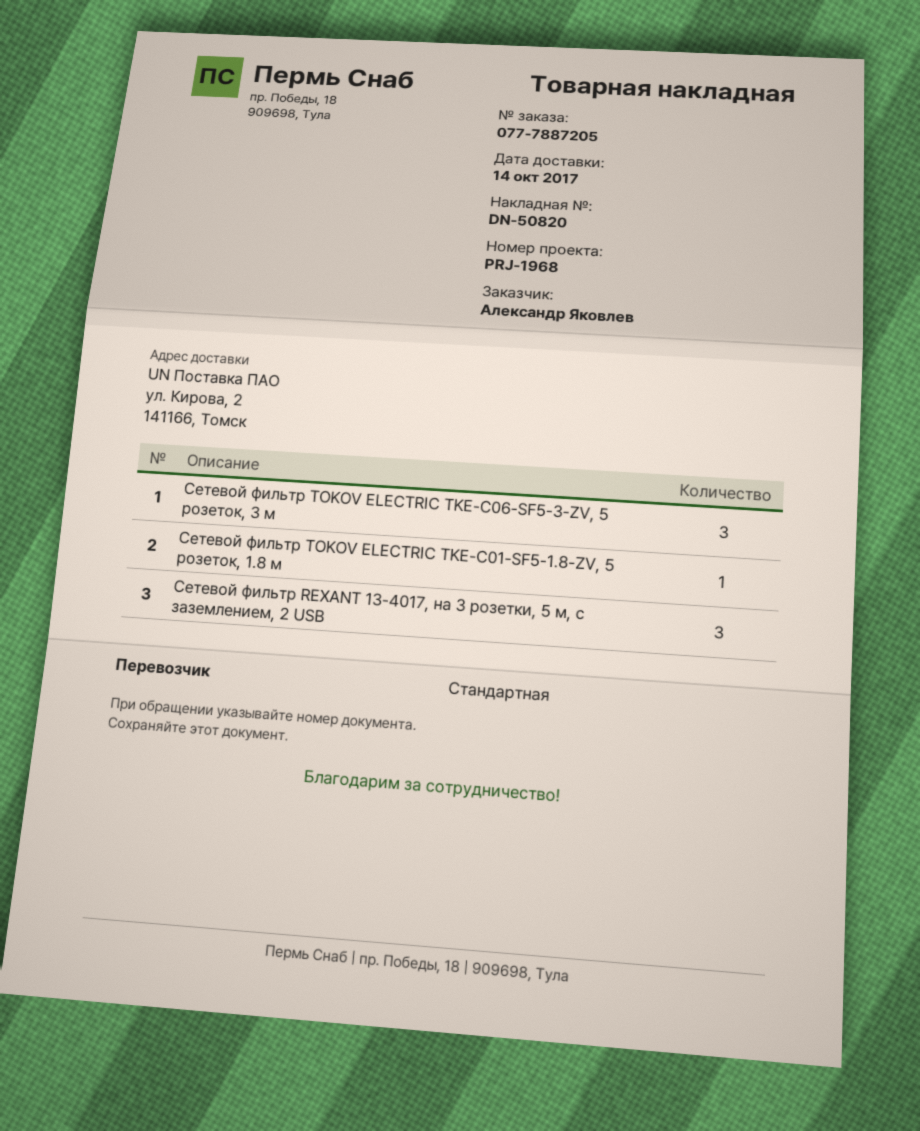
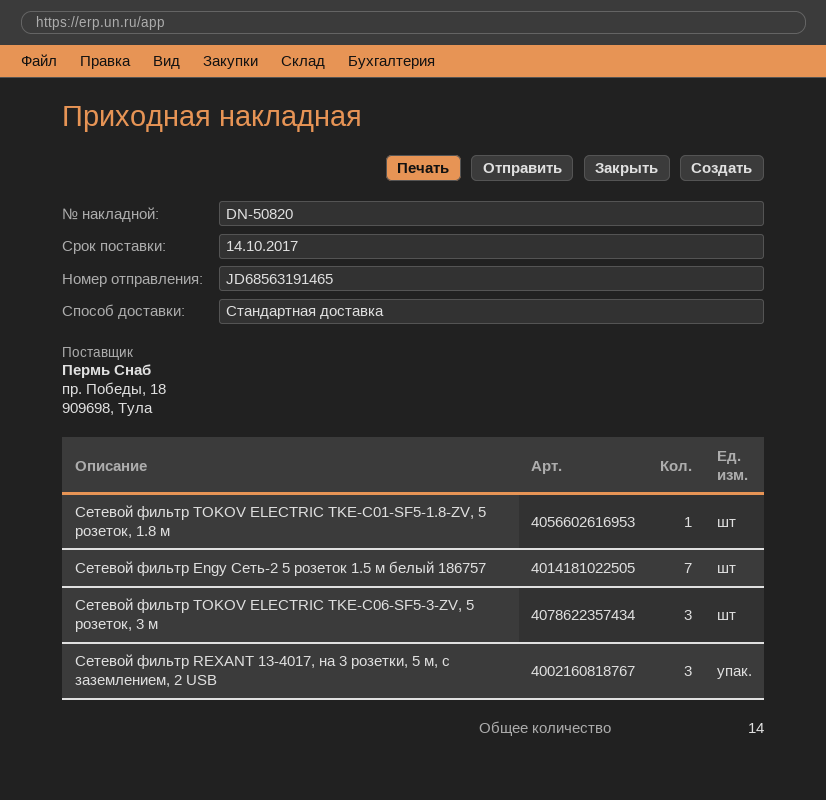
Сетевой фильтр Engy Сеть-2 5 розеток 1.5 м белый 186757: none -> 7

